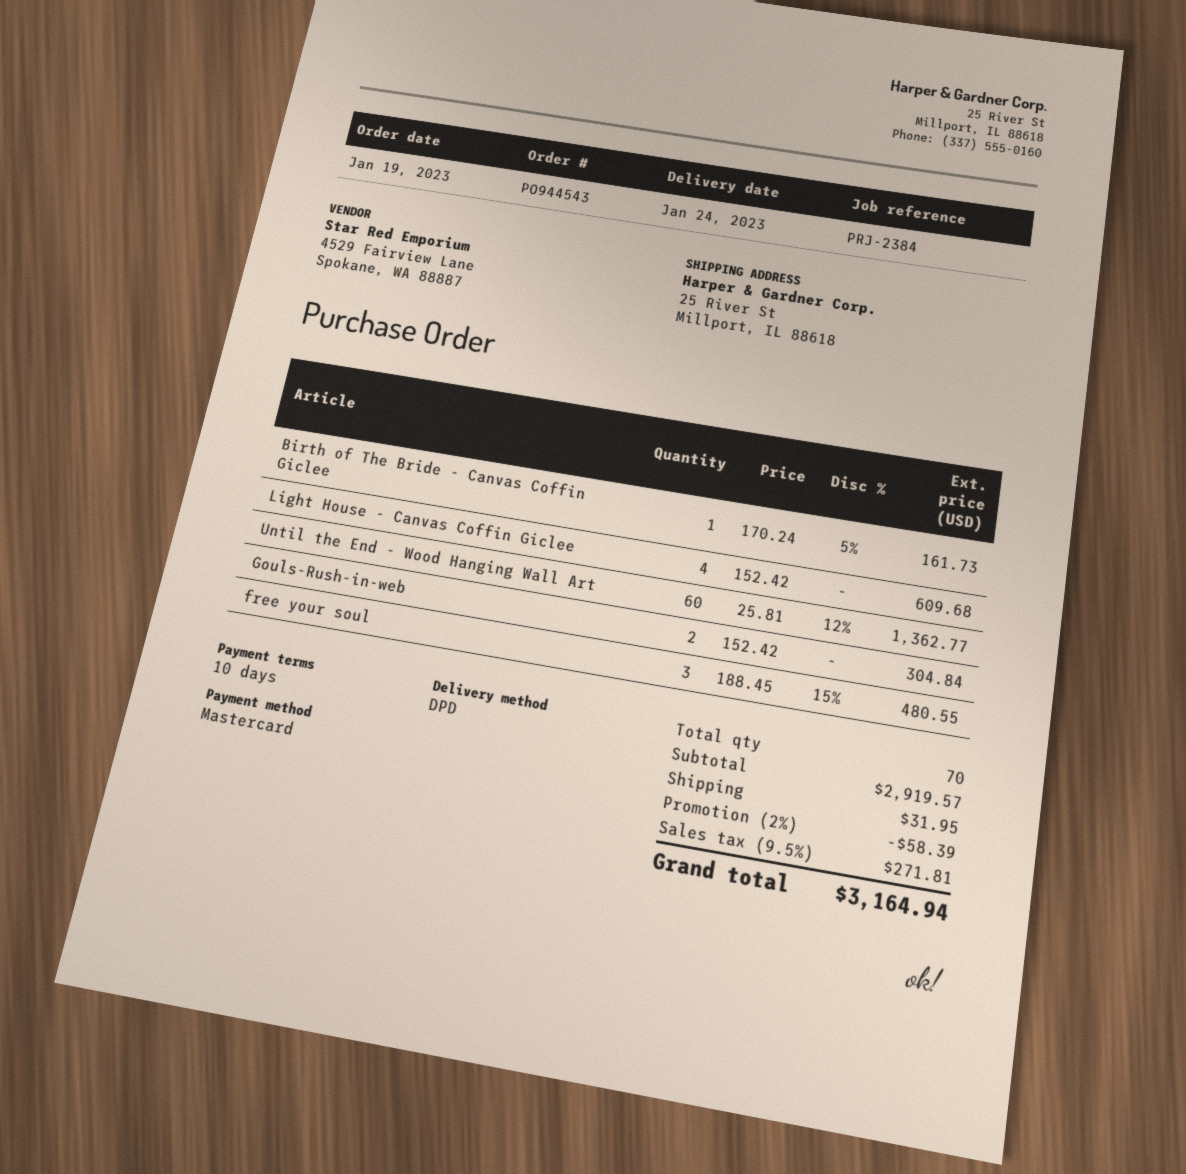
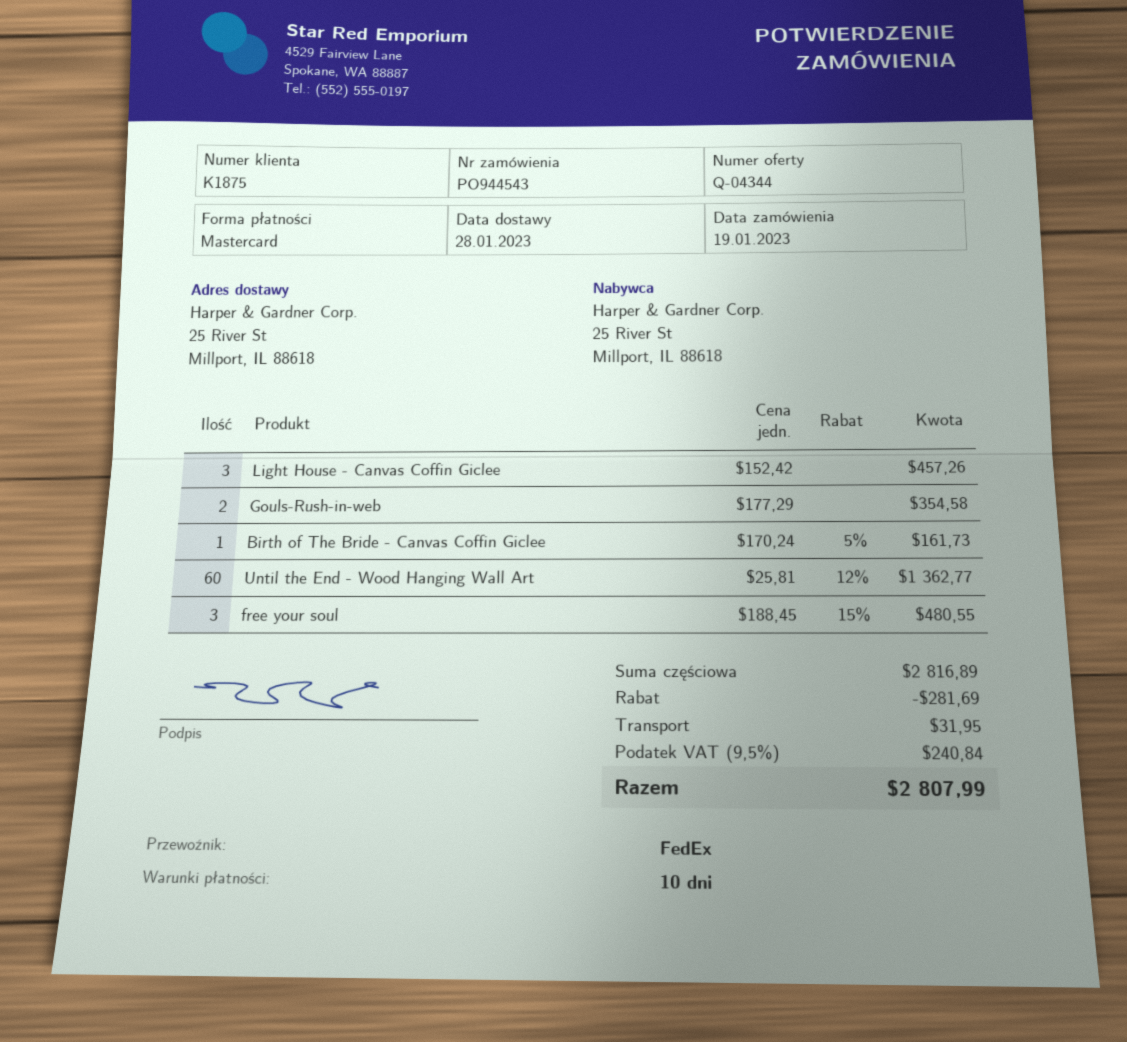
delivery date: 2023-01-24 -> 2023-01-28
shipping method: DPD -> FedEx
Light House - Canvas Coffin Giclee: 4 x 152.42 = 609.68 -> 3 x 152.42 = 457.26
Gouls-Rush-in-web: 2 x 152.42 = 304.84 -> 2 x 177.29 = 354.58
subtotal: 2919.57 -> 2816.89
discount: 58.39 -> 281.69
tax: 9.5% = 271.81 -> 9.5% = 240.84
total: 3164.94 -> 2807.99

